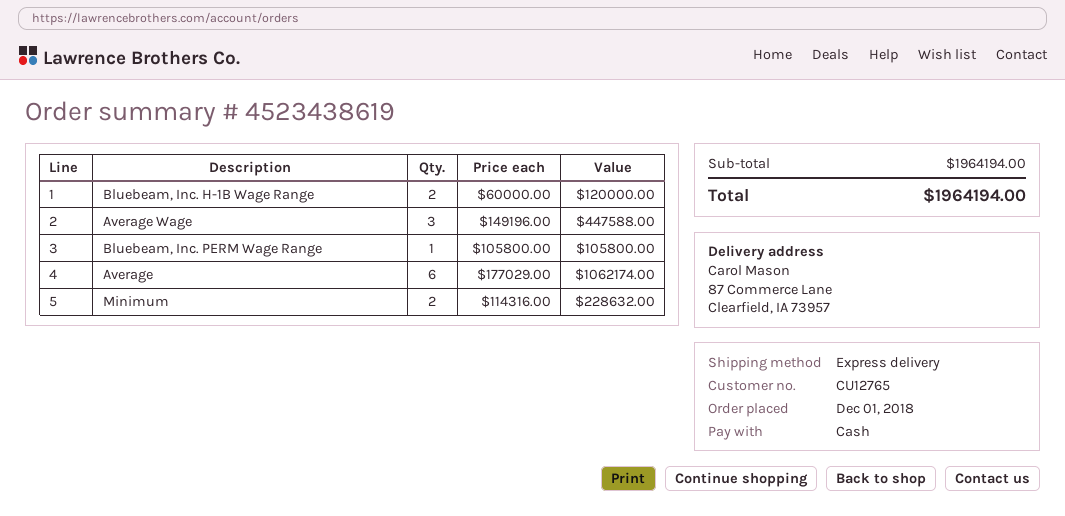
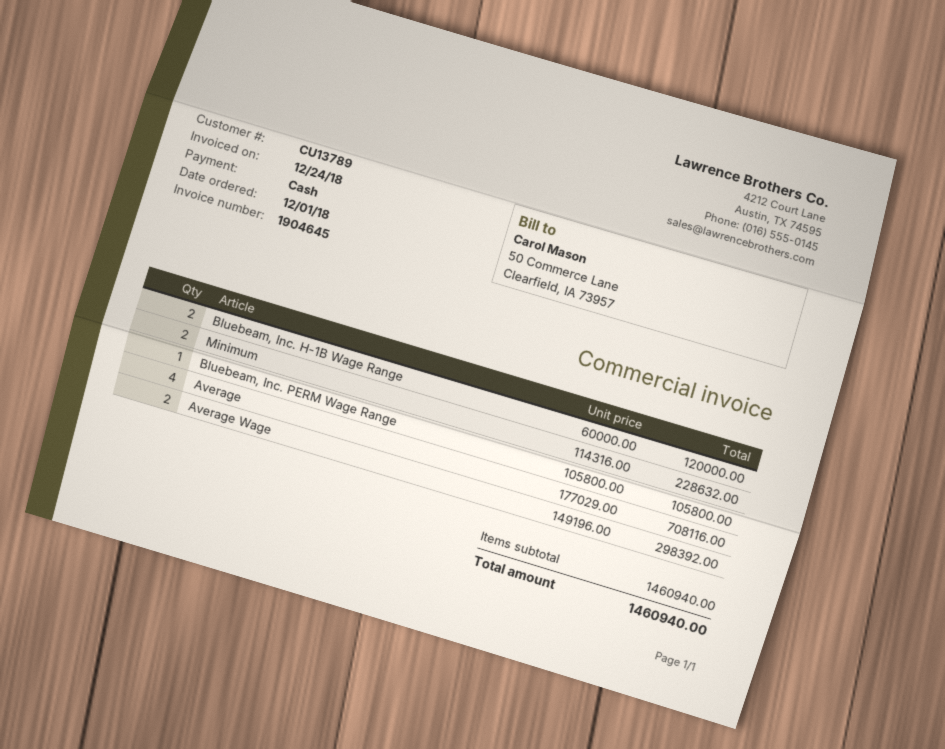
customer number: CU12765 -> CU13789
Average Wage: 3 x 149196.00 = 447588.00 -> 2 x 149196.00 = 298392.00
Average: 6 x 177029.00 = 1062174.00 -> 4 x 177029.00 = 708116.00
subtotal: 1964194.00 -> 1460940.00
total: 1964194.00 -> 1460940.00

